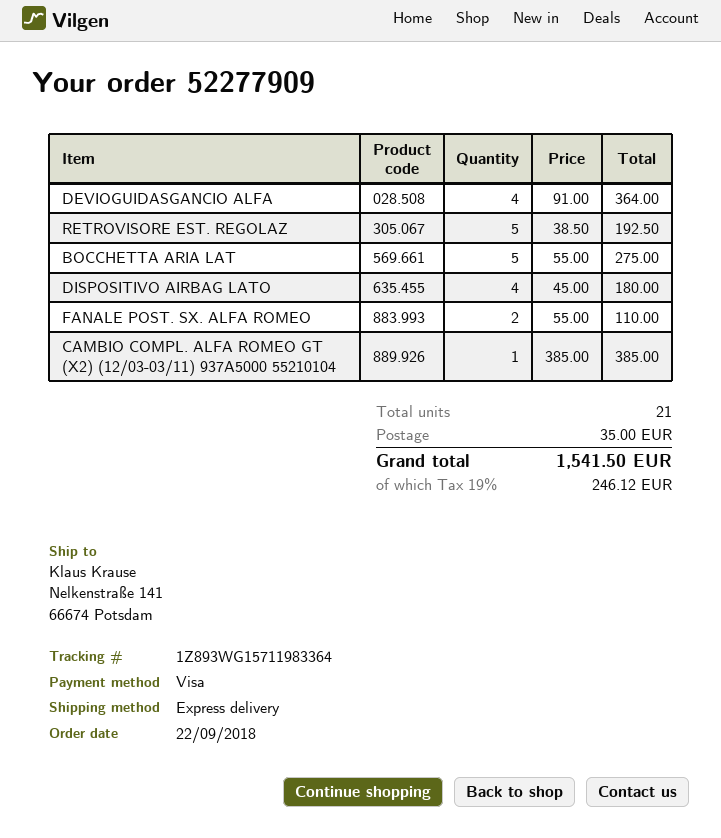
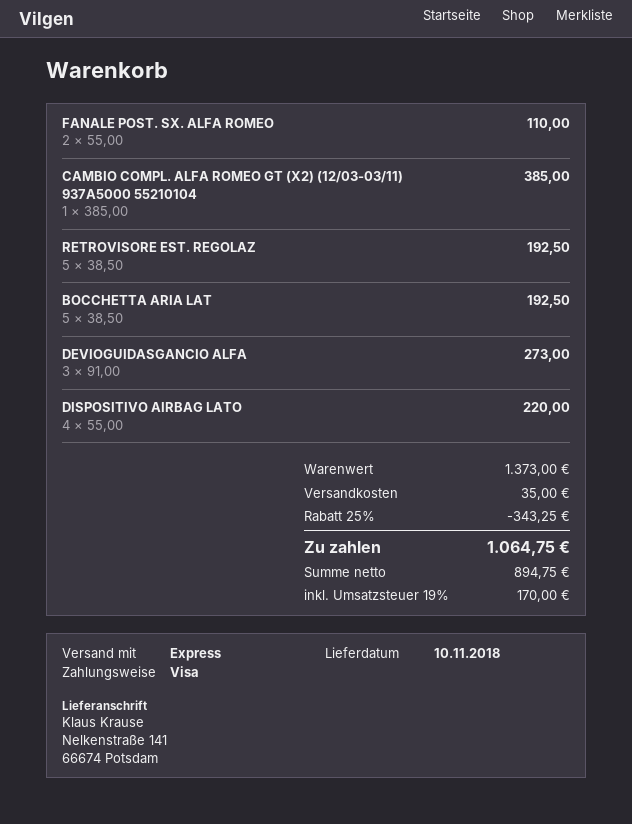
DEVIOGUIDASGANCIO ALFA: 4 x 91.00 = 364.00 -> 3 x 91.00 = 273.00
BOCCHETTA ARIA LAT: 5 x 55.00 = 275.00 -> 5 x 38.50 = 192.50
DISPOSITIVO AIRBAG LATO: 4 x 45.00 = 180.00 -> 4 x 55.00 = 220.00
discount: none -> 25% = 343.25
tax: 19% = 246.12 -> 19% = 170.00
total: 1541.50 -> 1064.75

